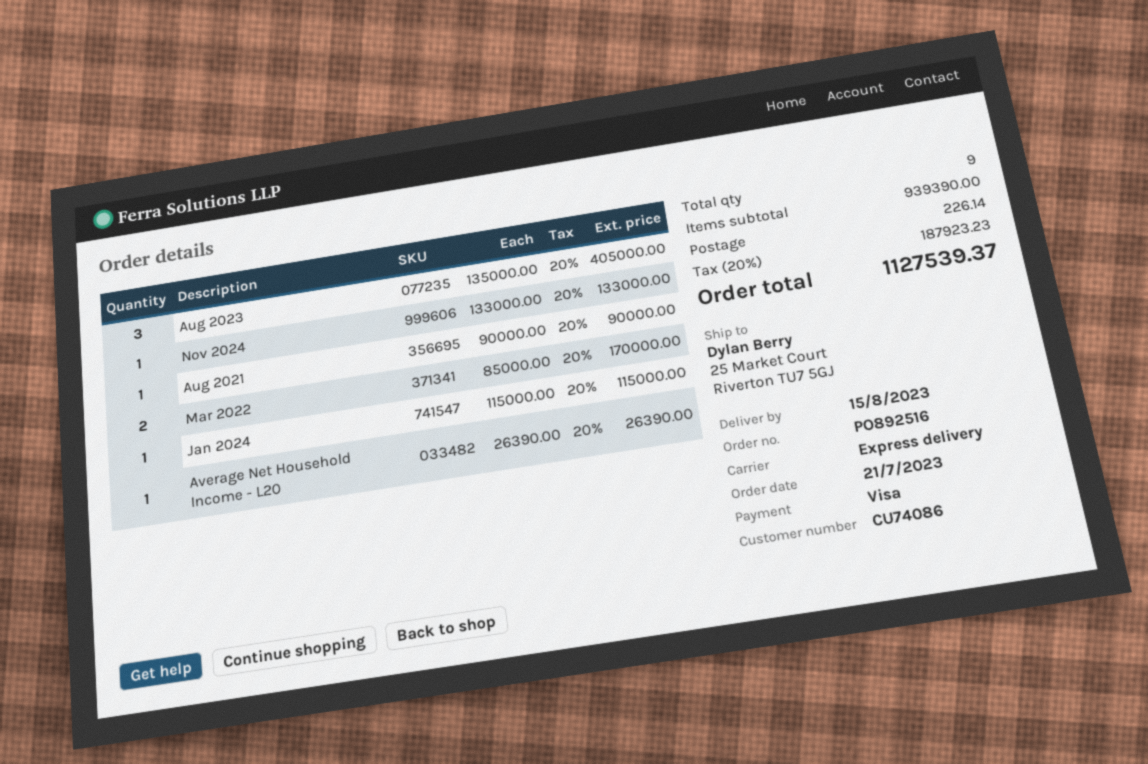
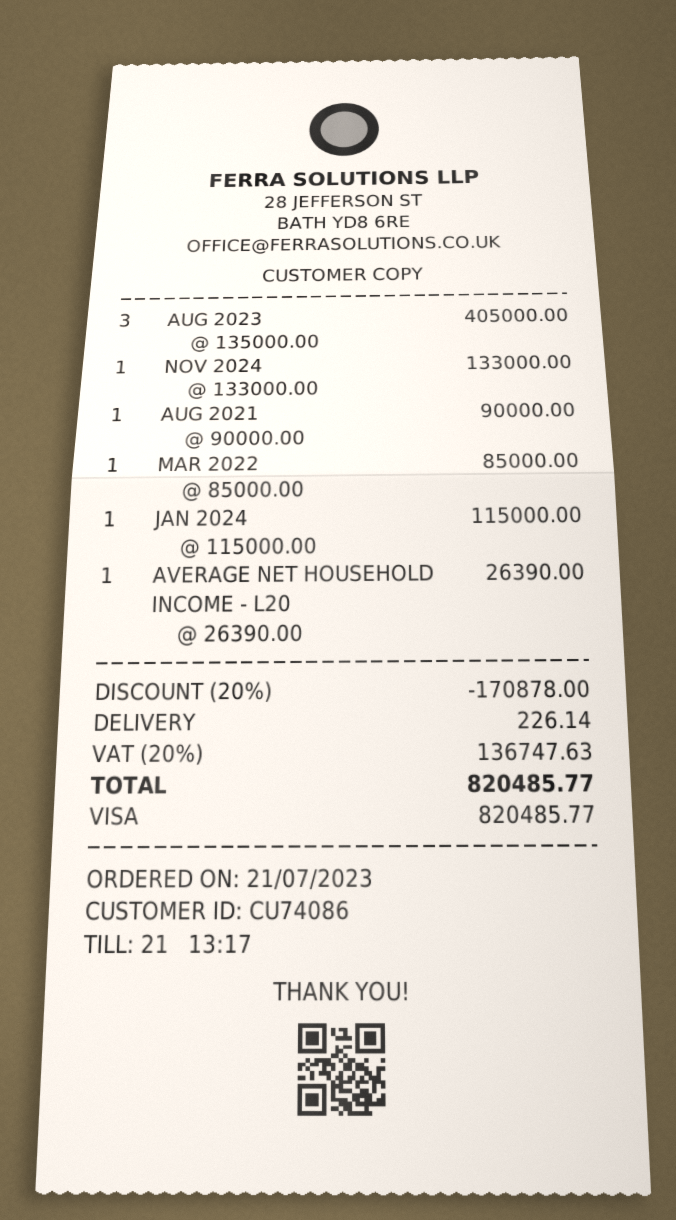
Mar 2022: 2 x 85000.00 = 170000.00 -> 1 x 85000.00 = 85000.00
discount: none -> 20% = 170878.00
tax: 20% = 187923.23 -> 20% = 136747.63
total: 1127539.37 -> 820485.77

